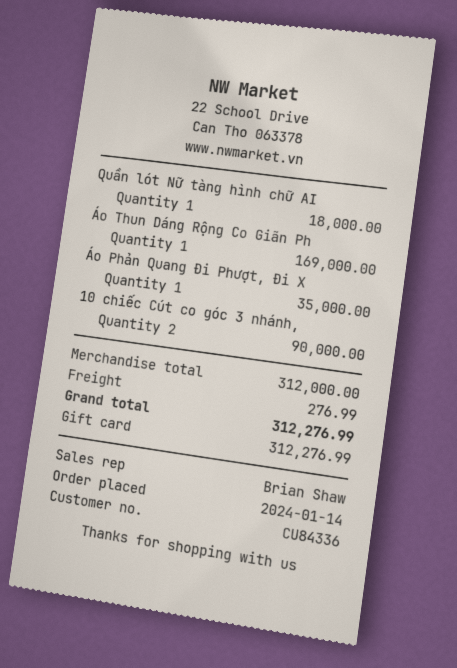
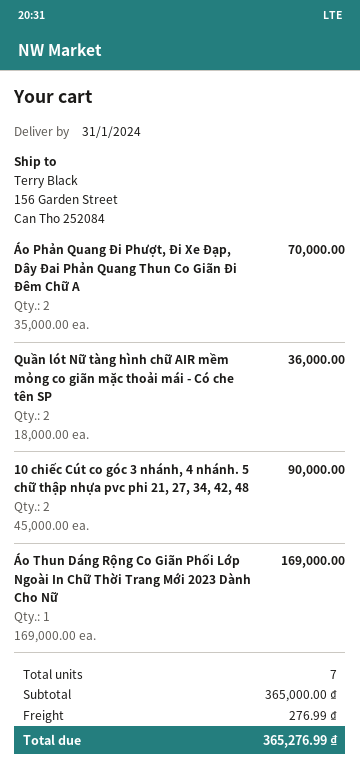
Quần lót Nữ tàng hình chữ AI: 1 for 18000.00 -> 2 for 36000.00
Áo Phản Quang Đi Phượt, Đi X: 1 for 35000.00 -> 2 for 70000.00
subtotal: 312000.00 -> 365000.00
total: 312276.99 -> 365276.99

